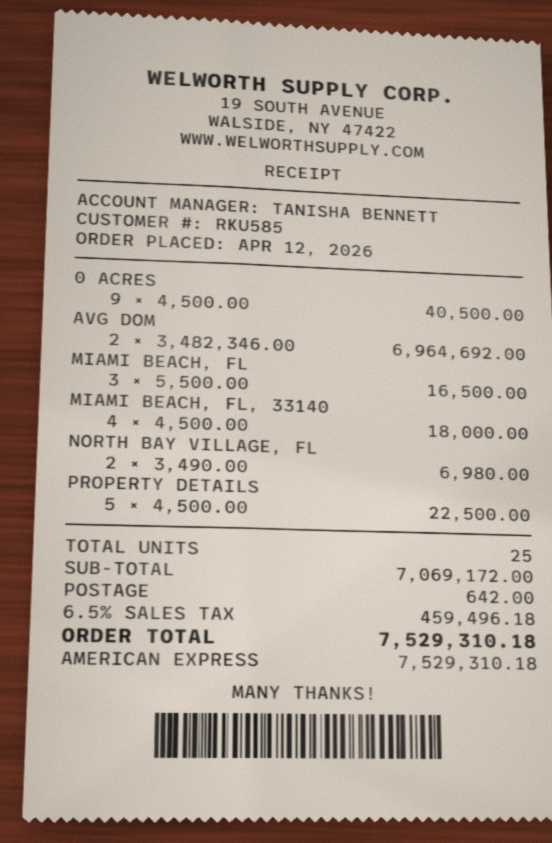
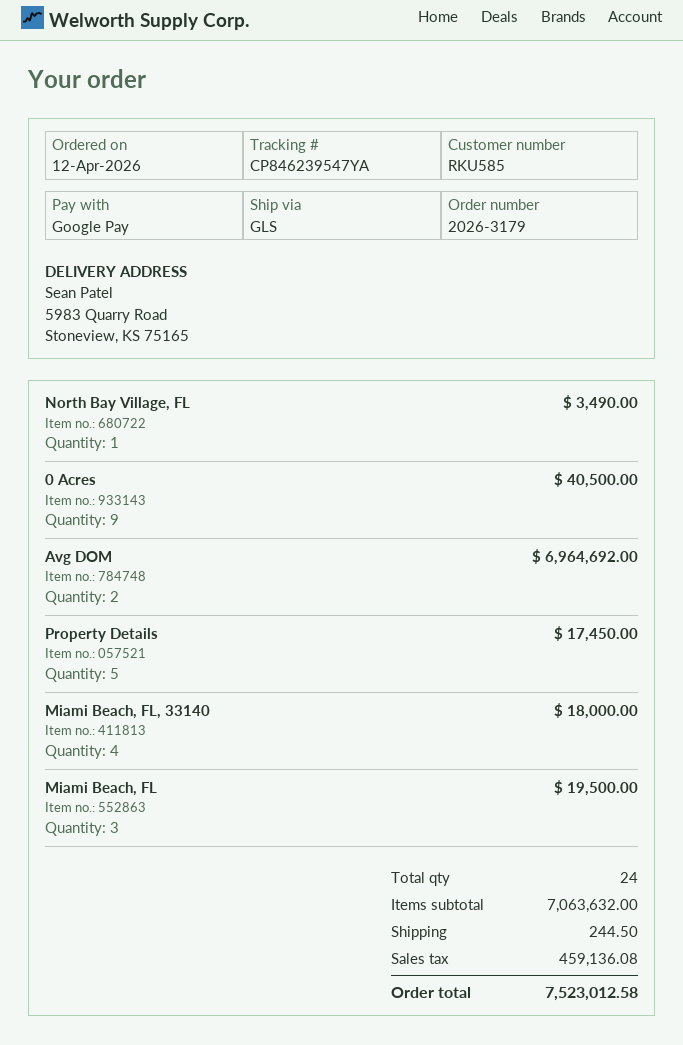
payment method: American Express -> Google Pay
MIAMI BEACH, FL: 3 for 16500.00 -> 3 for 19500.00
NORTH BAY VILLAGE, FL: 2 for 6980.00 -> 1 for 3490.00
PROPERTY DETAILS: 5 for 22500.00 -> 5 for 17450.00
total quantity: 25 -> 24
subtotal: 7069172.00 -> 7063632.00
shipping: 642.00 -> 244.50
tax: 459496.18 -> 459136.08
total: 7529310.18 -> 7523012.58

